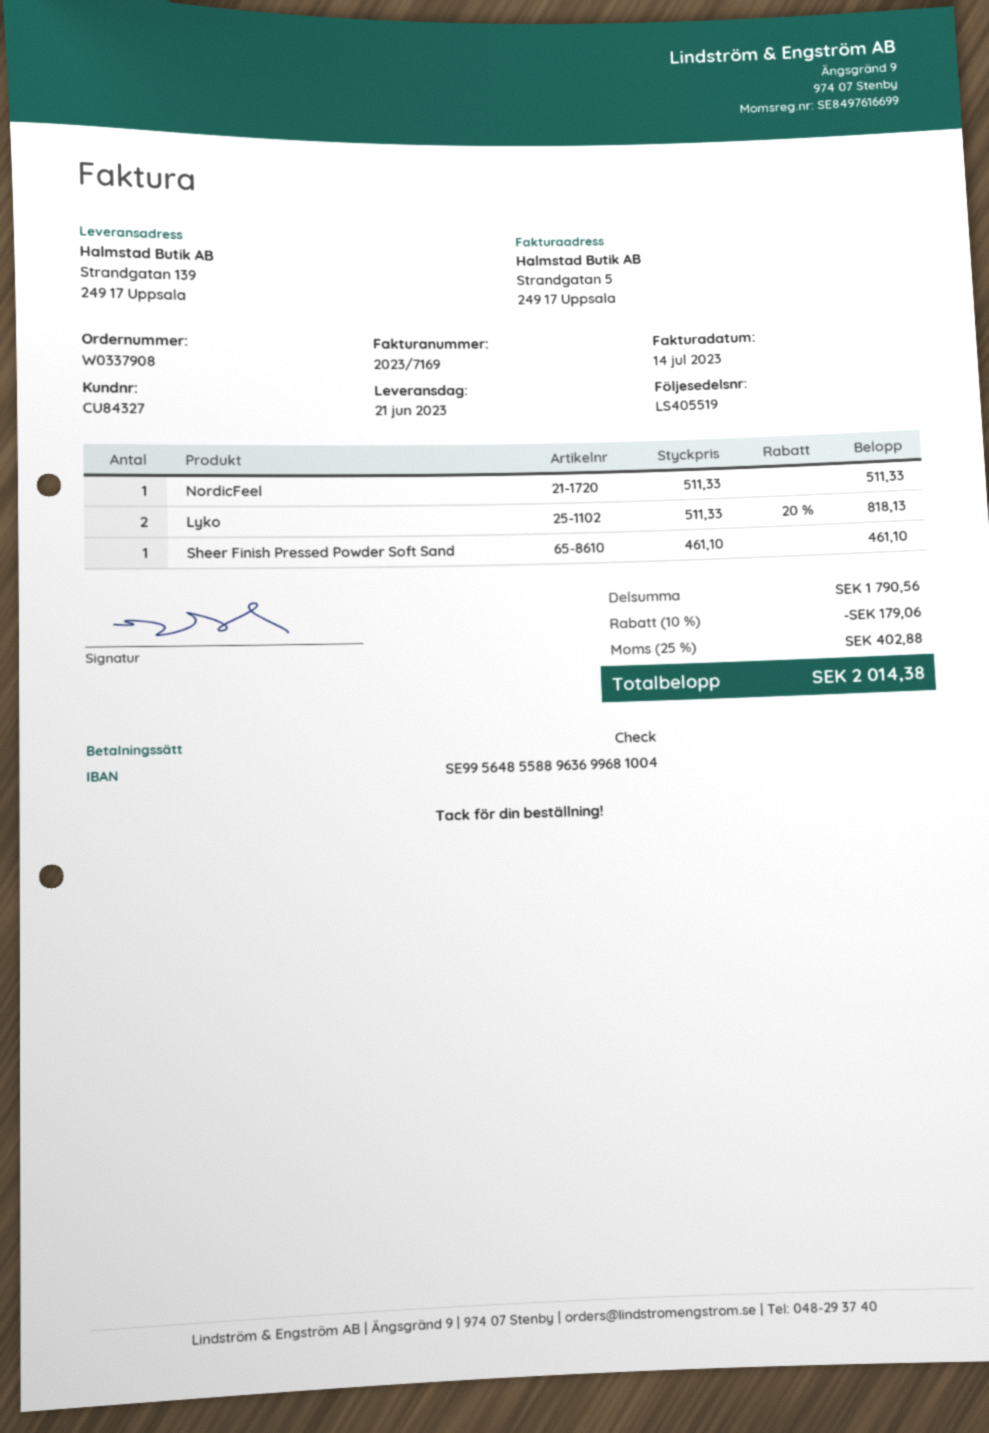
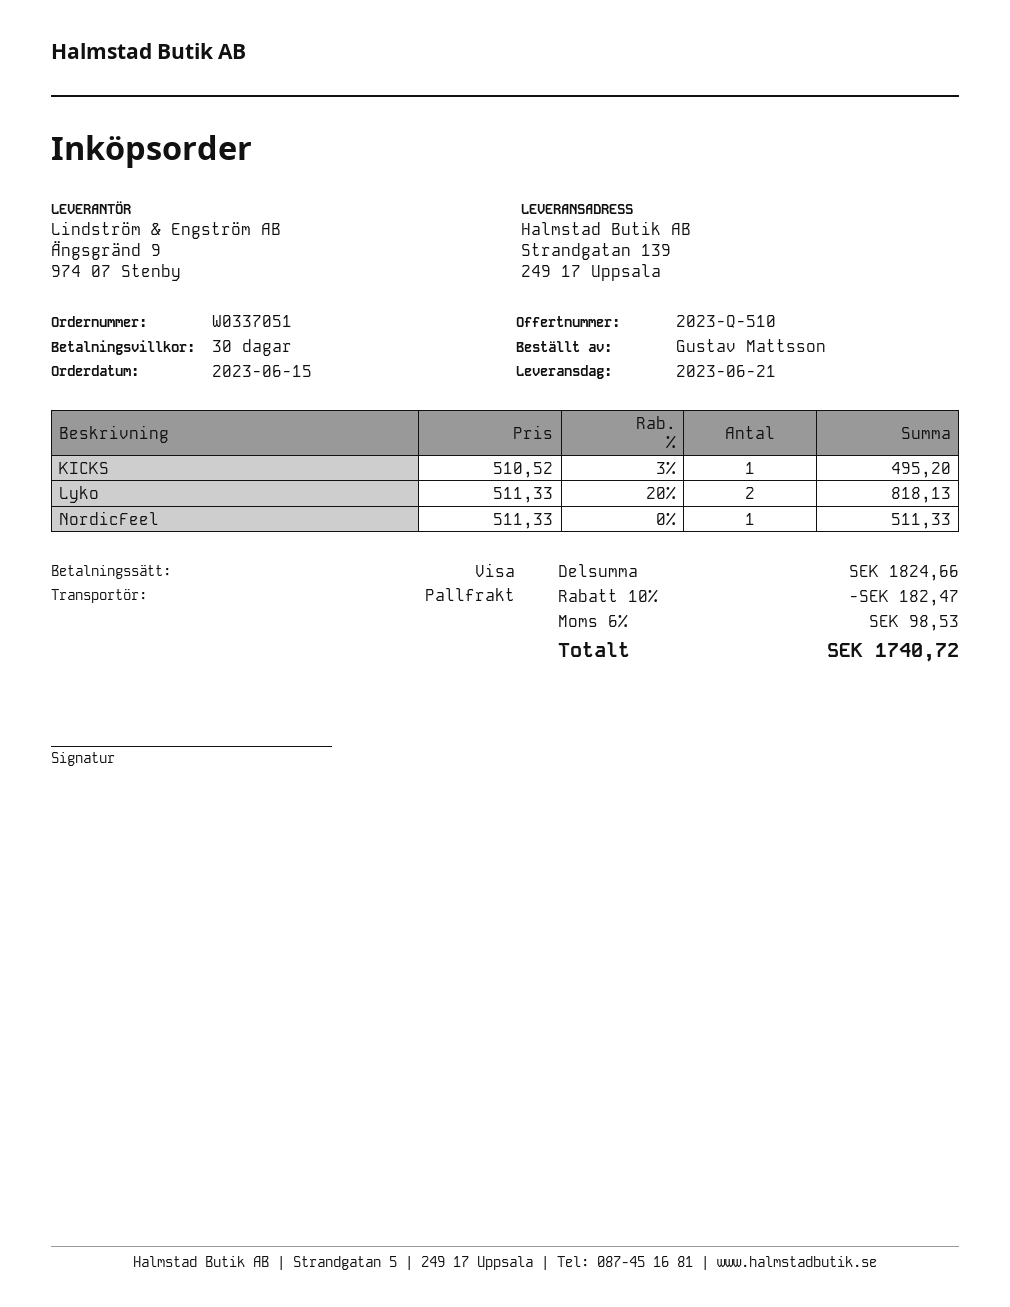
order number: W0337908 -> W0337051
payment method: cheque -> Visa
Sheer Finish Pressed Powder Soft Sand: 1 x 461.10 = 461.10 -> none
KICKS: none -> 1 x 510.52 - 3% = 495.20
subtotal: 1790.56 -> 1824.66
discount: 10% = 179.06 -> 10% = 182.47
tax: 25% = 402.88 -> 6% = 98.53
total: 2014.38 -> 1740.72

